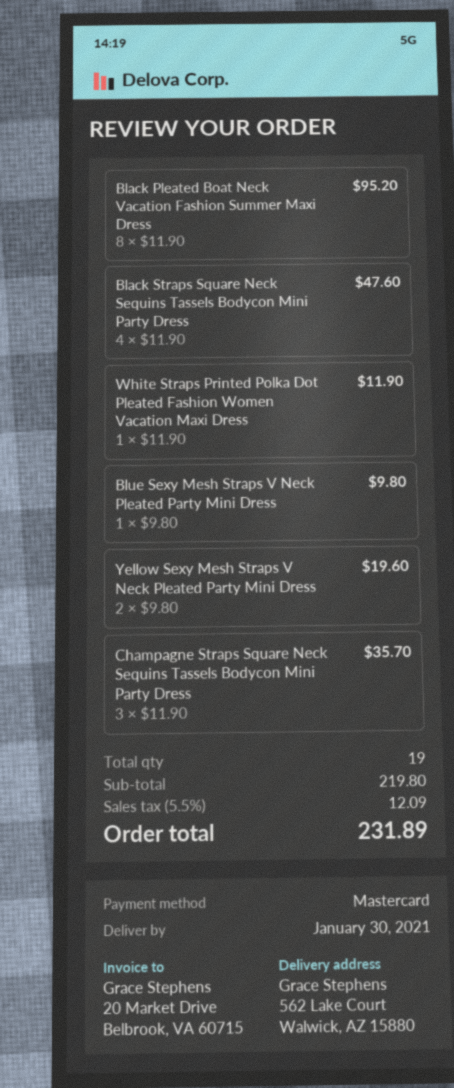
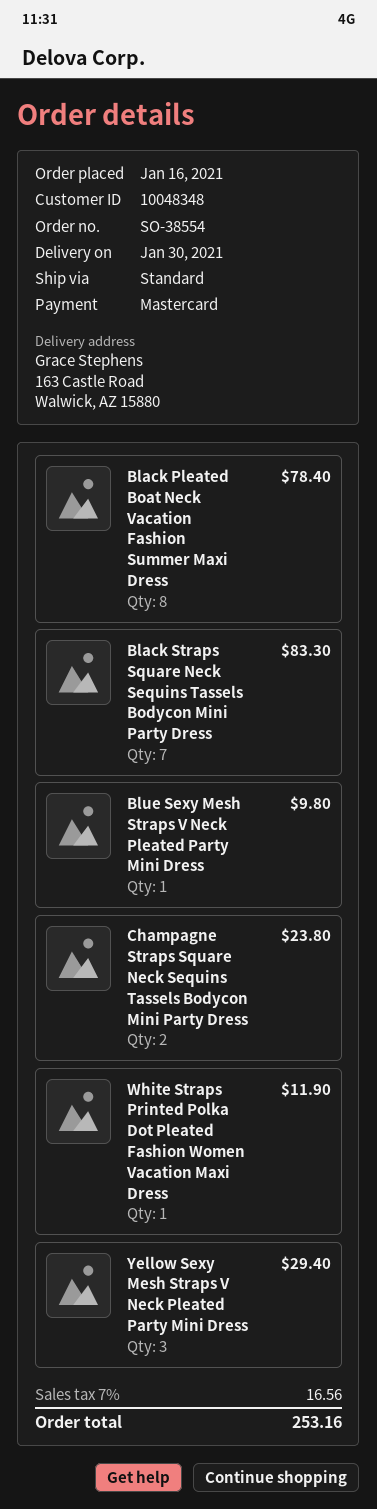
ship to: 562 Lake Court, Walwick, AZ 15880 -> 163 Castle Road, Walwick, AZ 15880
Black Pleated Boat Neck Vacation Fashion Summer Maxi Dress: 8 for 95.20 -> 8 for 78.40
Black Straps Square Neck Sequins Tassels Bodycon Mini Party Dress: 4 for 47.60 -> 7 for 83.30
Yellow Sexy Mesh Straps V Neck Pleated Party Mini Dress: 2 for 19.60 -> 3 for 29.40
Champagne Straps Square Neck Sequins Tassels Bodycon Mini Party Dress: 3 for 35.70 -> 2 for 23.80
tax: 5.5% = 12.09 -> 7% = 16.56
total: 231.89 -> 253.16

